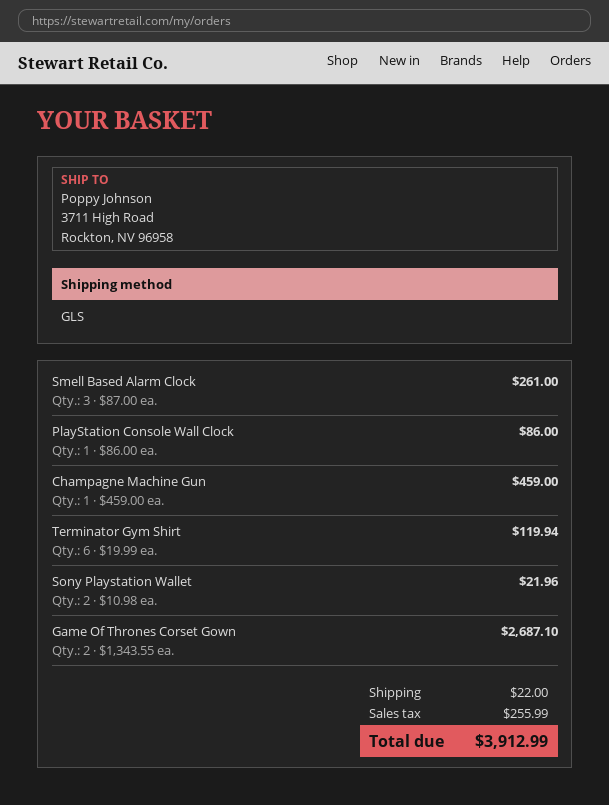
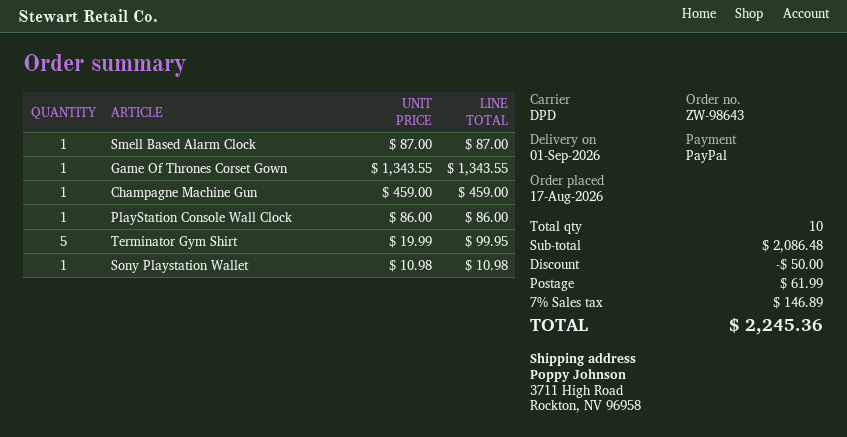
shipping method: GLS -> DPD
Smell Based Alarm Clock: 3 x 87.00 = 261.00 -> 1 x 87.00 = 87.00
Terminator Gym Shirt: 6 x 19.99 = 119.94 -> 5 x 19.99 = 99.95
Sony Playstation Wallet: 2 x 10.98 = 21.96 -> 1 x 10.98 = 10.98
Game Of Thrones Corset Gown: 2 x 1343.55 = 2687.10 -> 1 x 1343.55 = 1343.55
discount: none -> 50.00
shipping: 22.00 -> 61.99
tax: 255.99 -> 146.89
total: 3912.99 -> 2245.36

